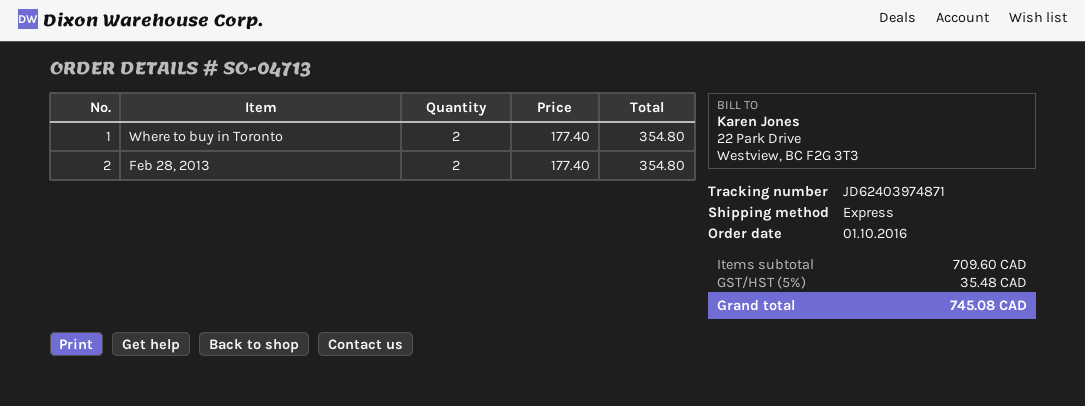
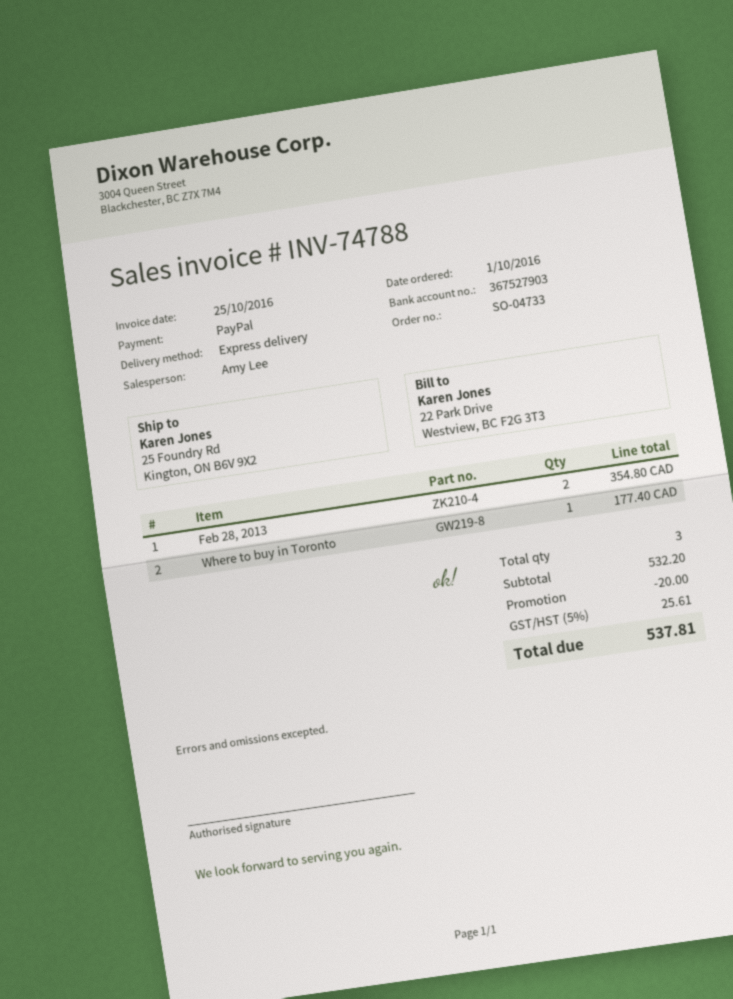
order number: SO-04713 -> SO-04733
Where to buy in Toronto: 2 for 354.80 -> 1 for 177.40
subtotal: 709.60 -> 532.20
discount: none -> 20.00
tax: 5% = 35.48 -> 5% = 25.61
total: 745.08 -> 537.81

